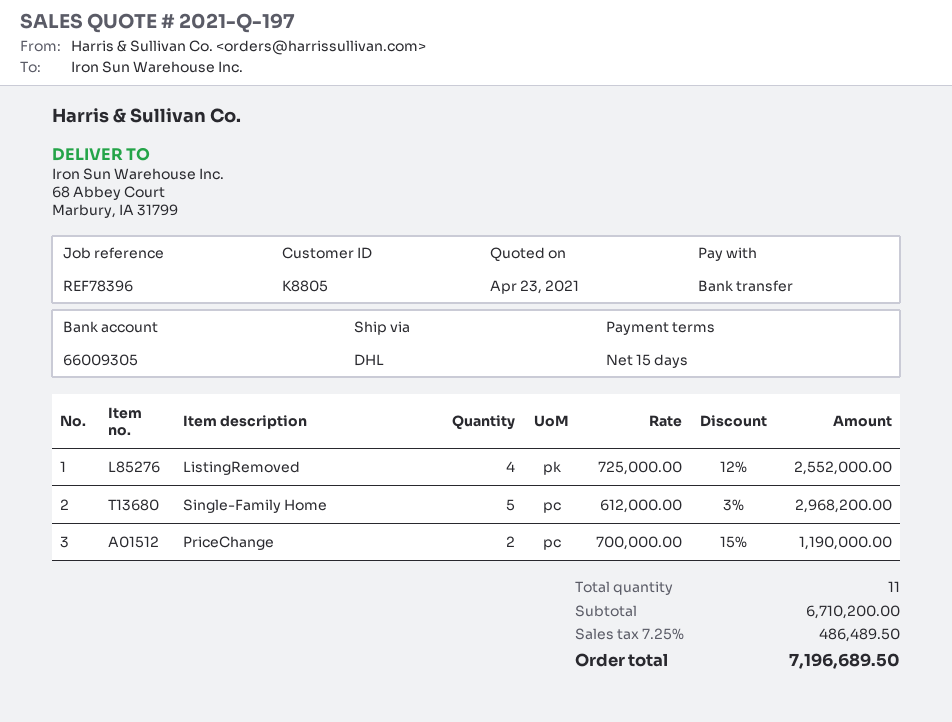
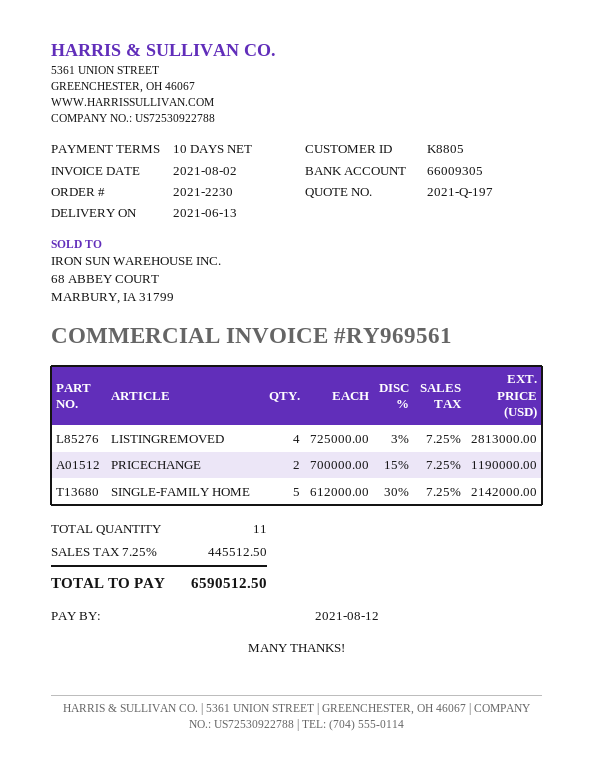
payment terms: 15 days -> 10 days
ListingRemoved: 4 x 725000.00 - 12% = 2552000.00 -> 4 x 725000.00 - 3% = 2813000.00
Single-Family Home: 5 x 612000.00 - 3% = 2968200.00 -> 5 x 612000.00 - 30% = 2142000.00
tax: 7.25% = 486489.50 -> 7.25% = 445512.50
total: 7196689.50 -> 6590512.50

